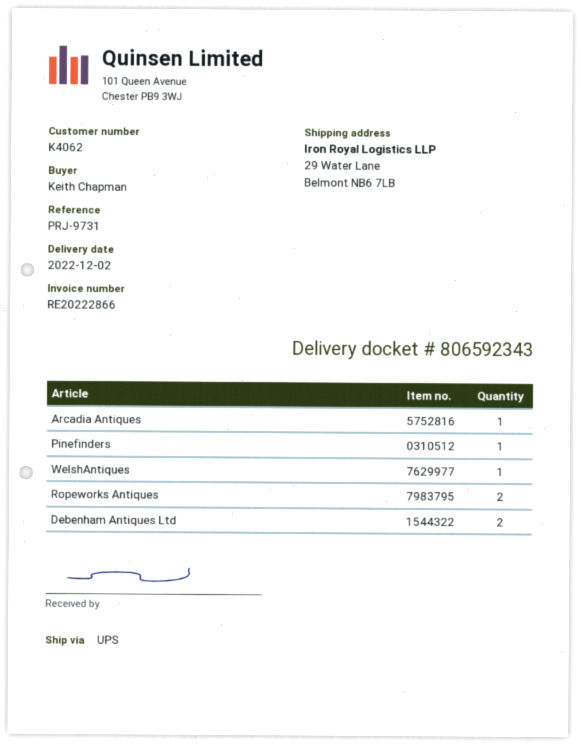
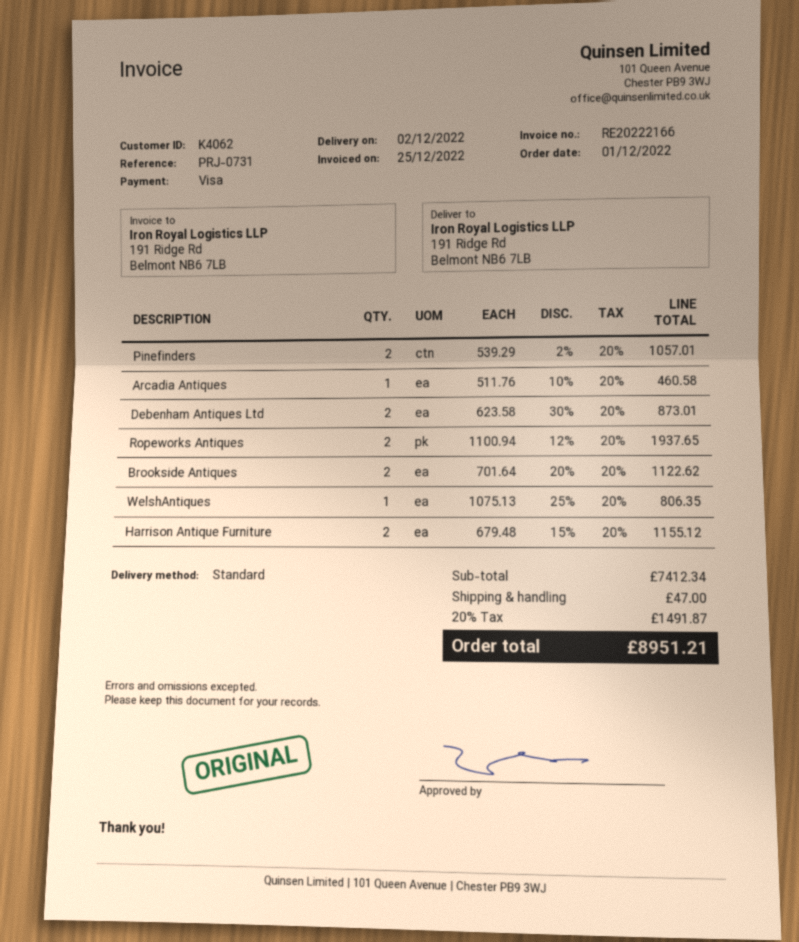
invoice number: RE20222866 -> RE20222166
reference: PRJ-9731 -> PRJ-0731
shipping method: UPS -> standard
ship to: 29 Water Lane, Belmont NB6 7LB -> 191 Ridge Rd, Belmont NB6 7LB
Pinefinders: 1 -> 2
Brookside Antiques: none -> 2
Harrison Antique Furniture: none -> 2

